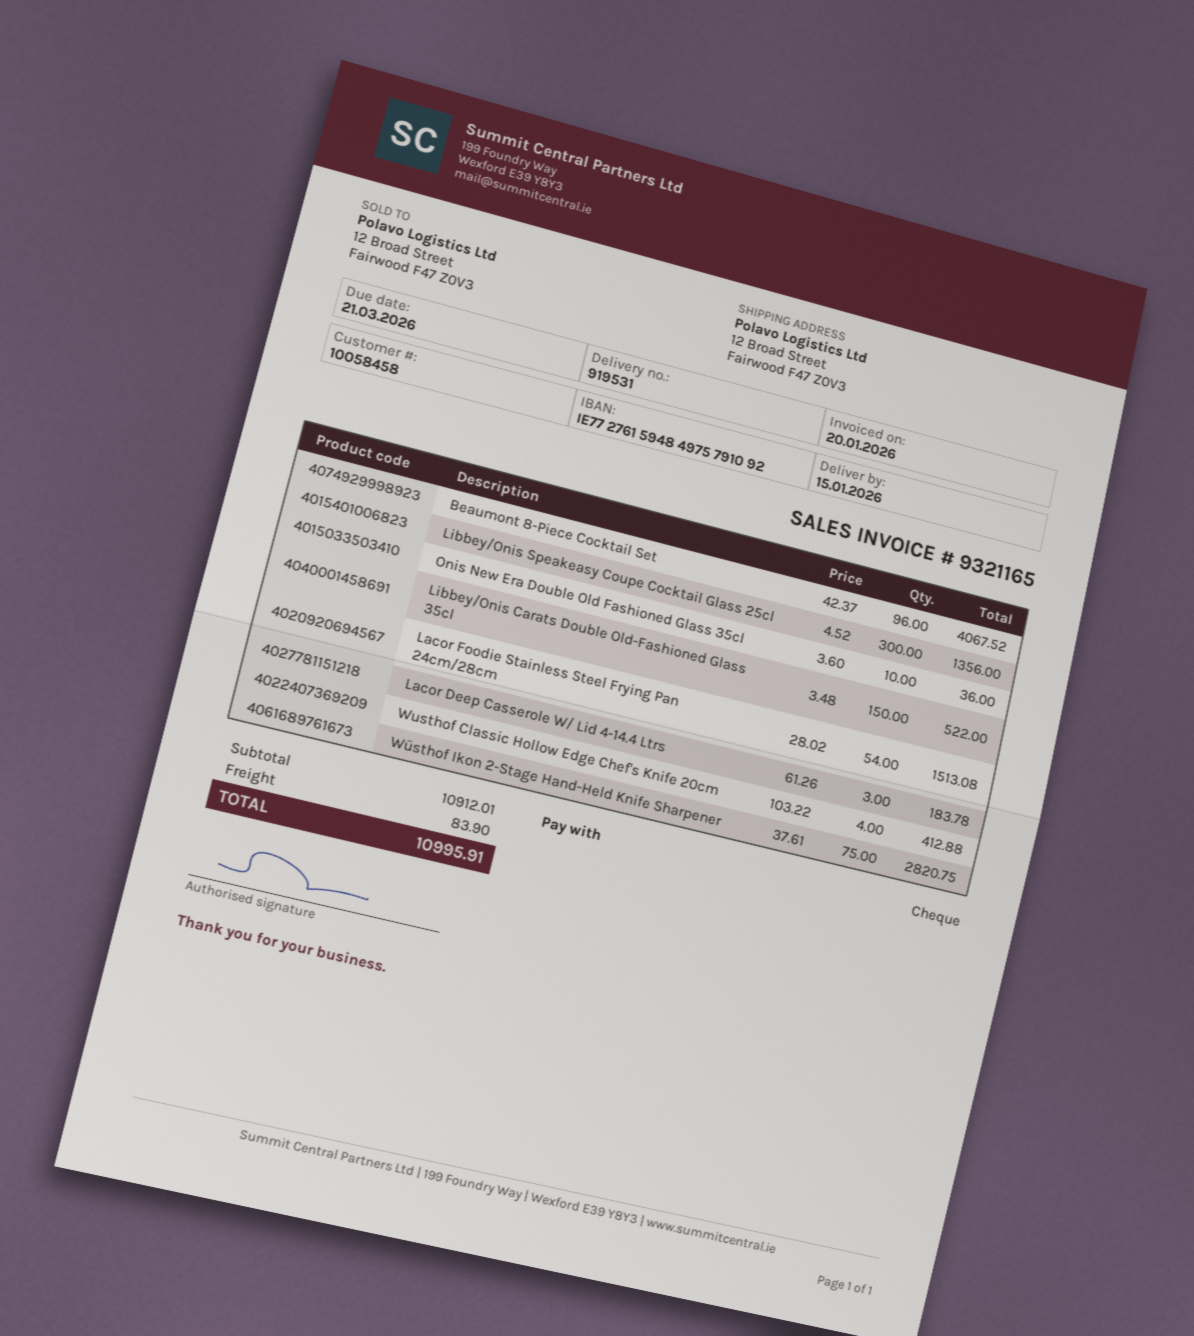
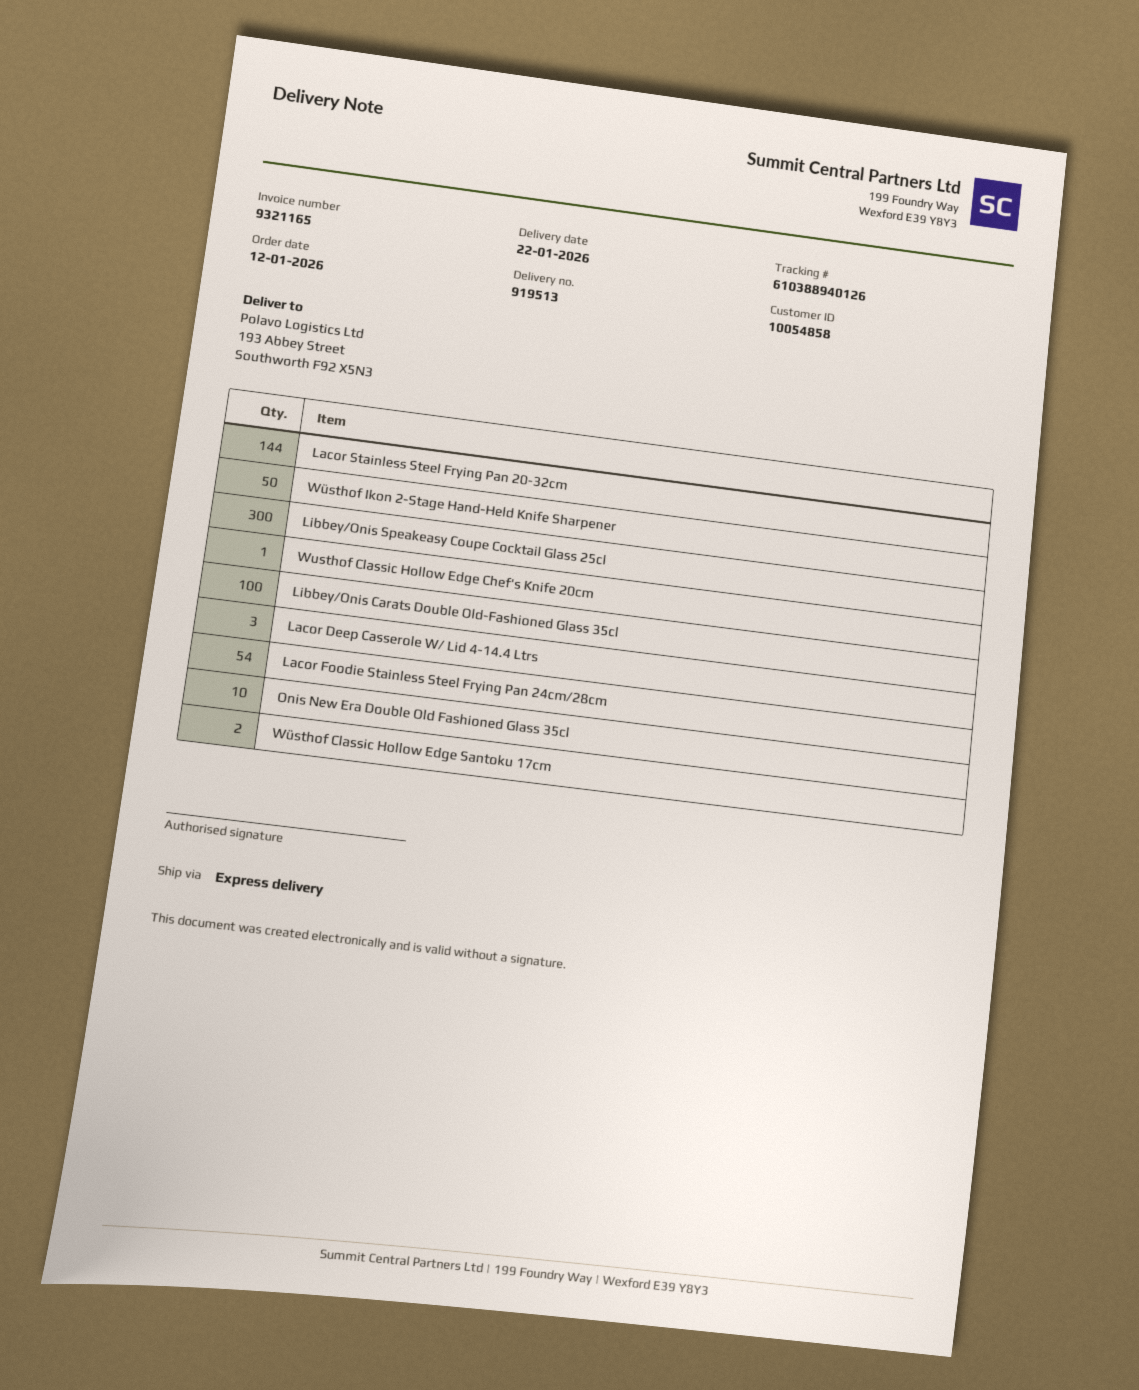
delivery note number: 919531 -> 919513
delivery date: 2026-01-15 -> 2026-01-22
customer number: 10058458 -> 10054858
ship to: 12 Broad Street, Fairwood F47 Z0V3 -> 193 Abbey Street, Southworth F92 X5N3
Beaumont 8-Piece Cocktail Set: 96 -> none
Libbey/Onis Carats Double Old-Fashioned Glass 35cl: 150 -> 100
Wusthof Classic Hollow Edge Chef's Knife 20cm: 4 -> 1
Wüsthof Ikon 2-Stage Hand-Held Knife Sharpener: 75 -> 50
Lacor Stainless Steel Frying Pan 20-32cm: none -> 144
Wüsthof Classic Hollow Edge Santoku 17cm: none -> 2

